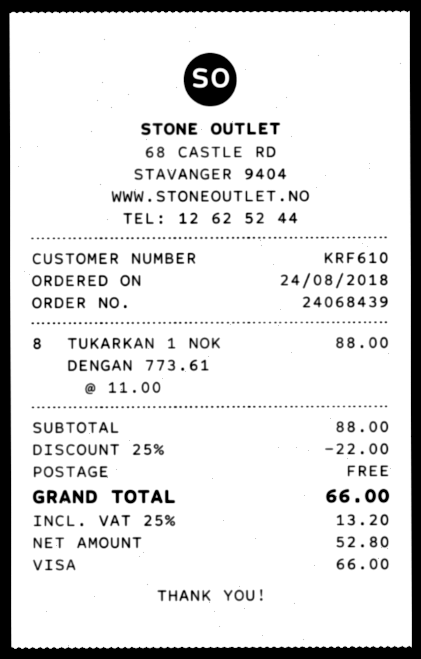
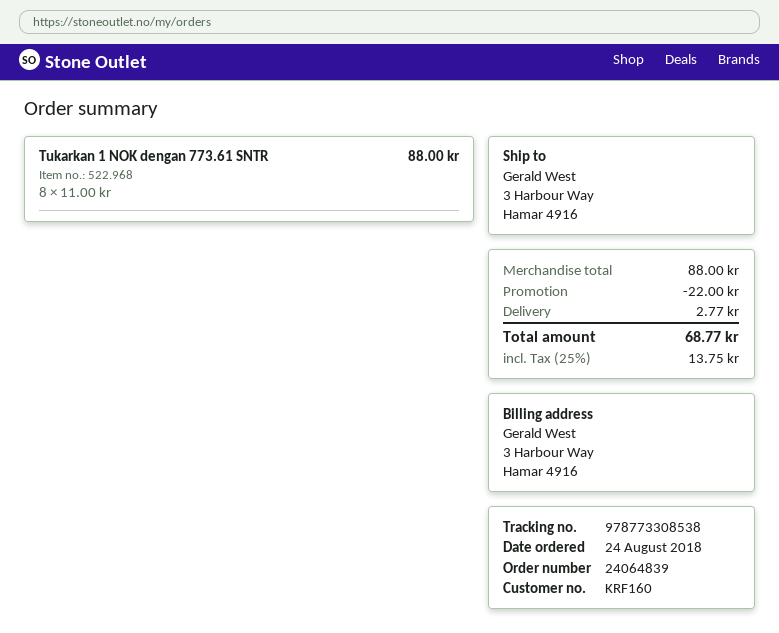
order number: 24068439 -> 24064839
customer number: KRF610 -> KRF160
shipping: 0.00 -> 2.77
tax: 25% = 13.20 -> 25% = 13.75
total: 66.00 -> 68.77

